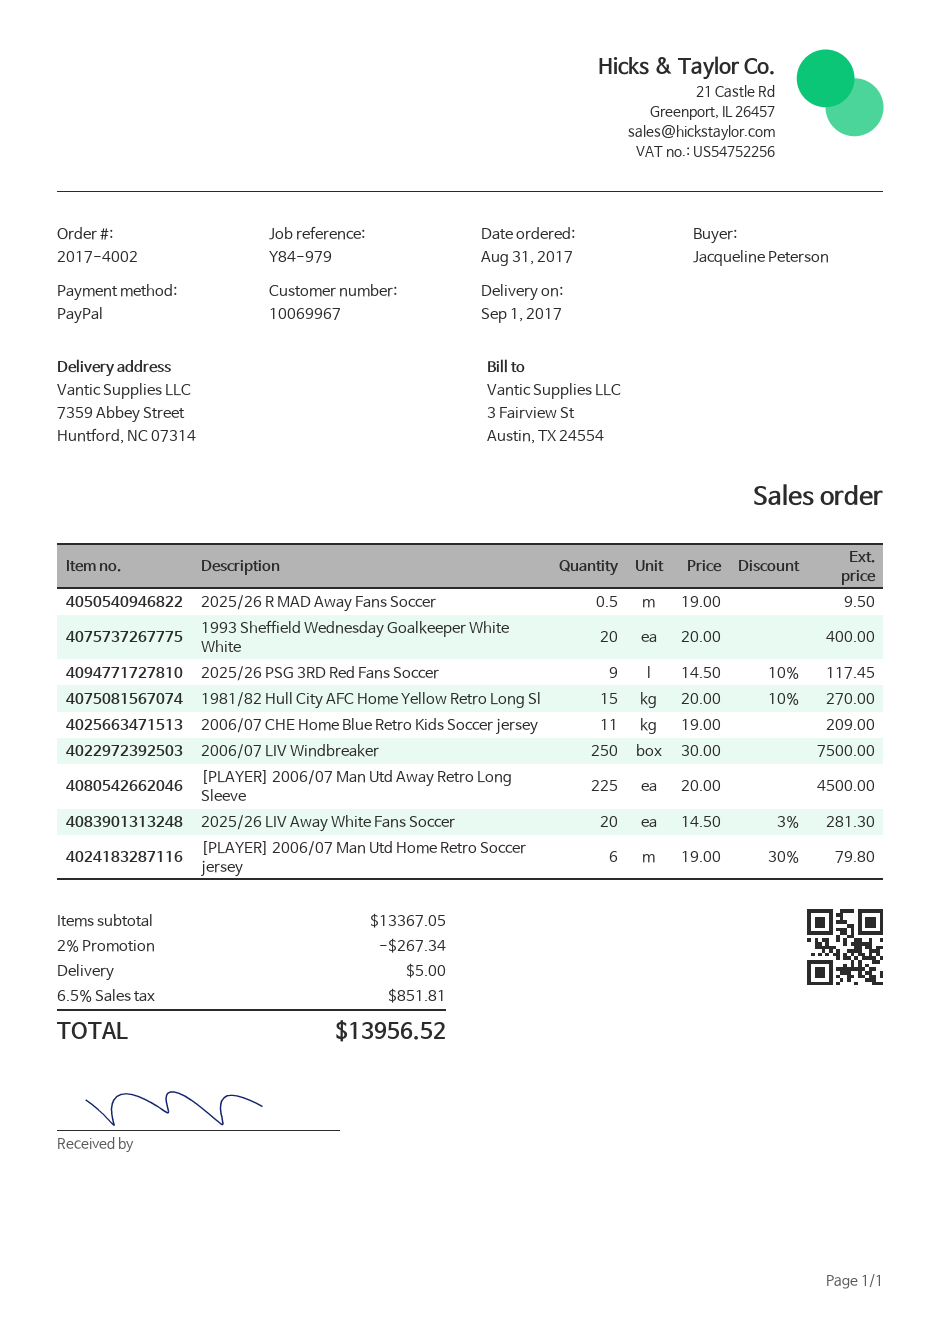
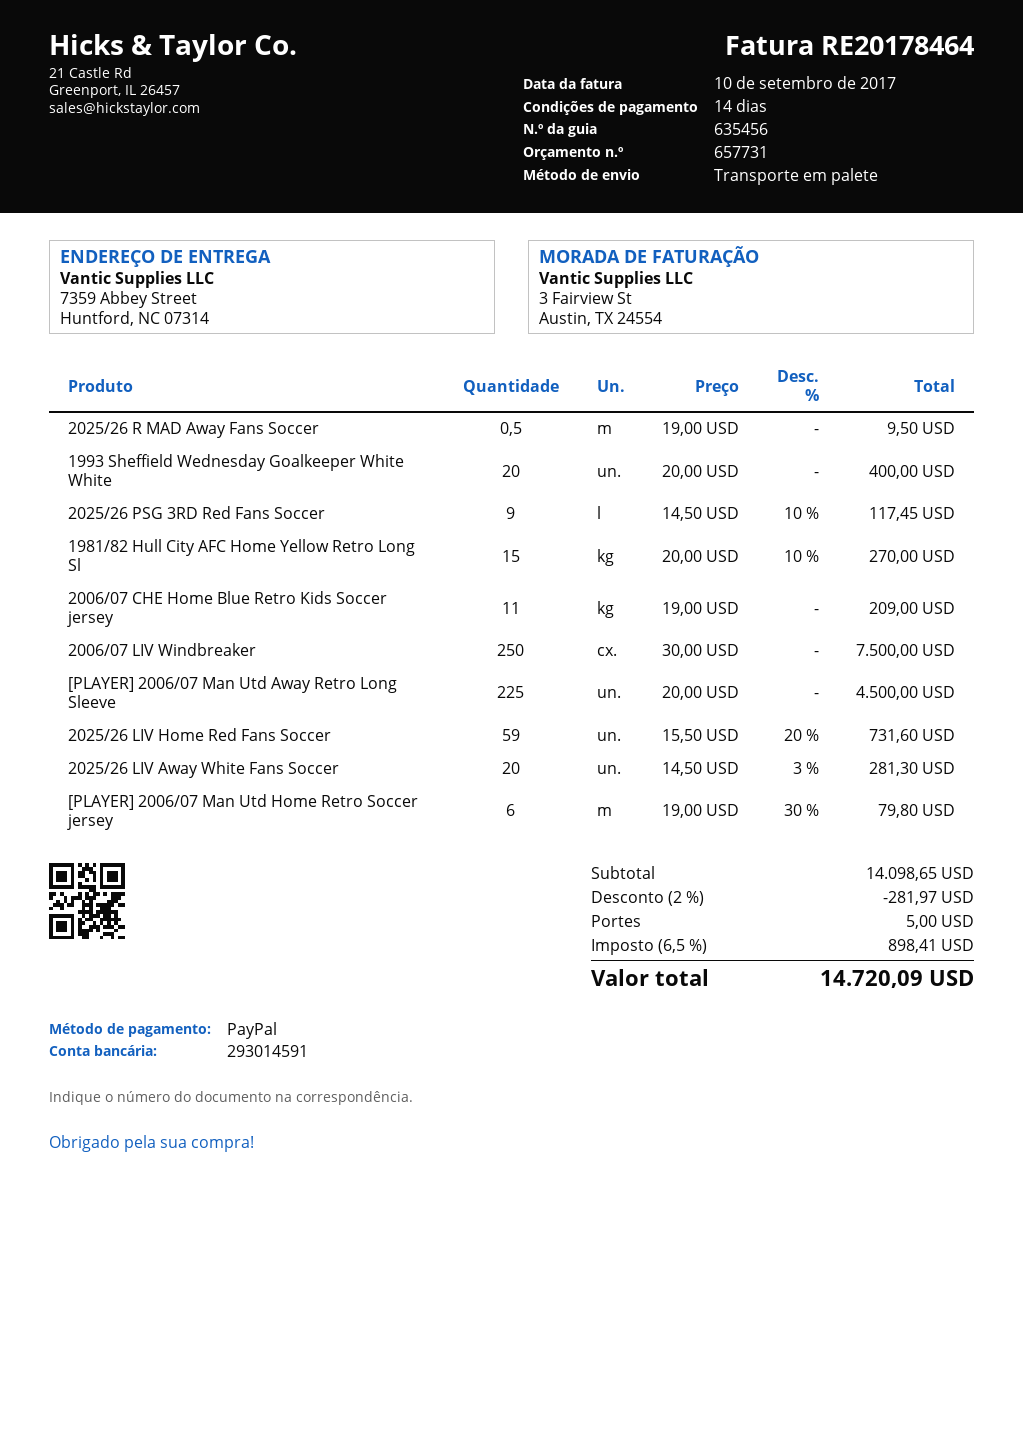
2025/26 LIV Home Red Fans Soccer: none -> 59 x 15.50 - 20% = 731.60
subtotal: 13367.05 -> 14098.65
discount: 2% = 267.34 -> 2% = 281.97
tax: 6.5% = 851.81 -> 6.5% = 898.41
total: 13956.52 -> 14720.09

